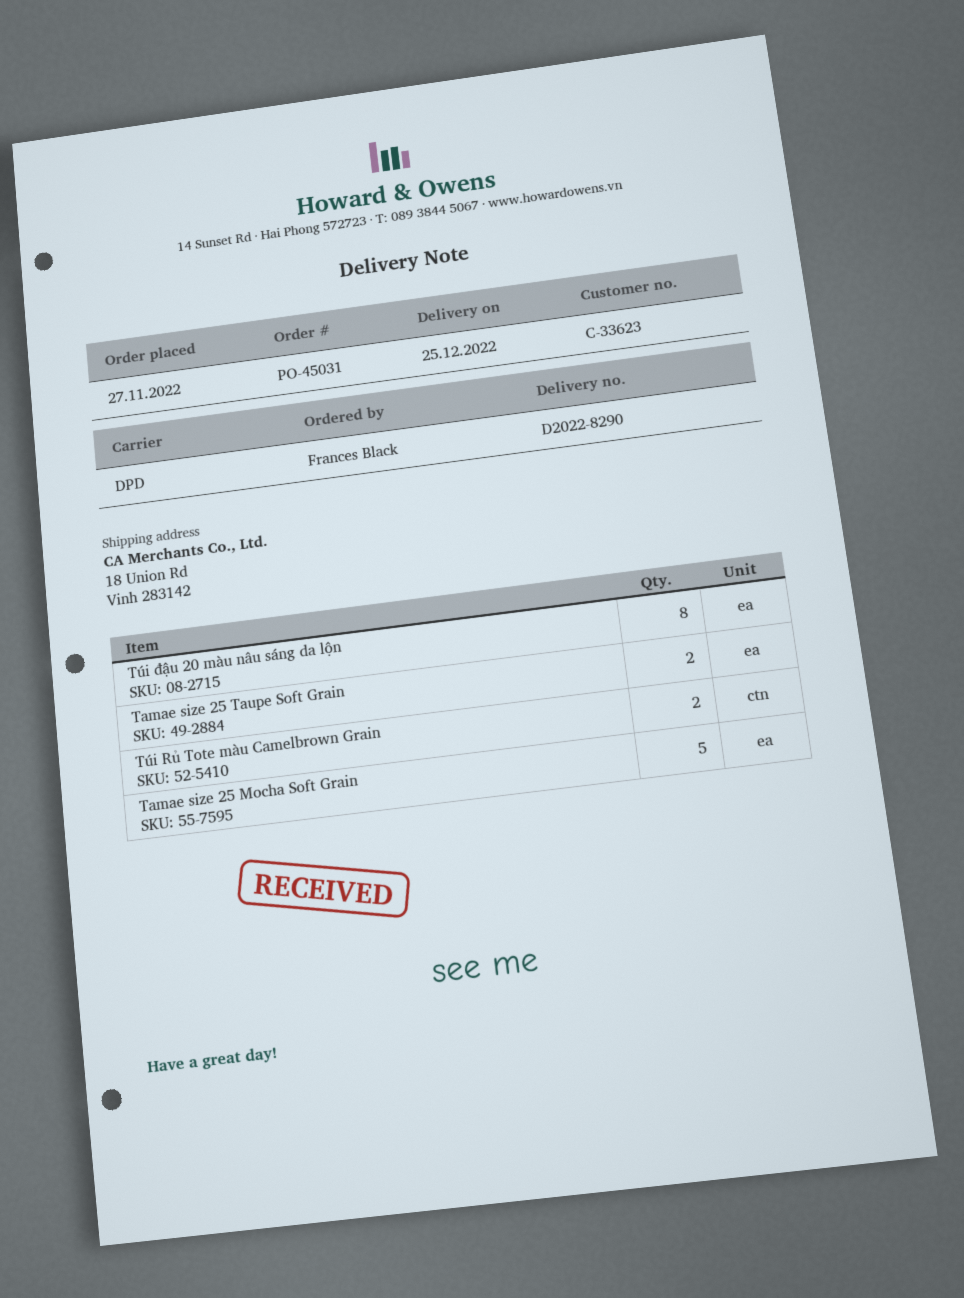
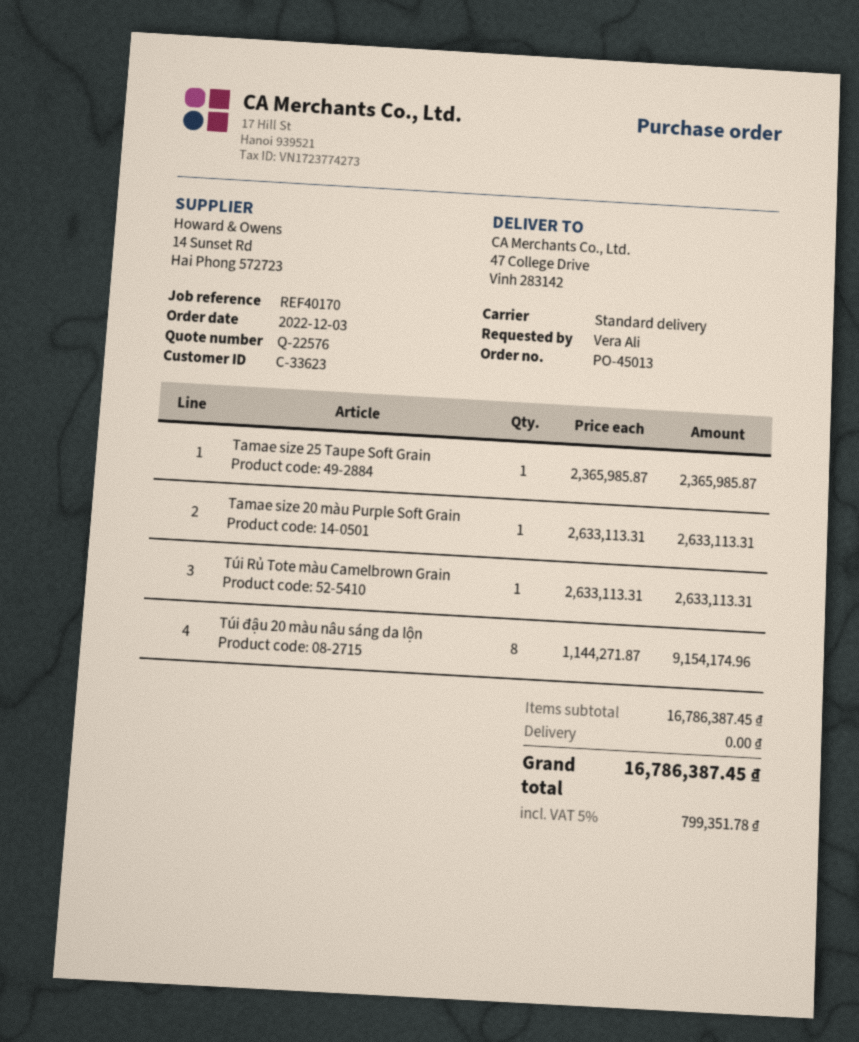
order number: PO-45031 -> PO-45013
order date: 2022-11-27 -> 2022-12-03
ordered by: Frances Black -> Vera Ali
shipping method: DPD -> standard
ship to: 18 Union Rd, Vinh 283142 -> 47 College Drive, Vinh 283142
Tamae size 25 Taupe Soft Grain: 2 -> 1
Túi Rủ Tote màu Camelbrown Grain: 2 -> 1
Tamae size 25 Mocha Soft Grain: 5 -> none
Tamae size 20 màu Purple Soft Grain: none -> 1

